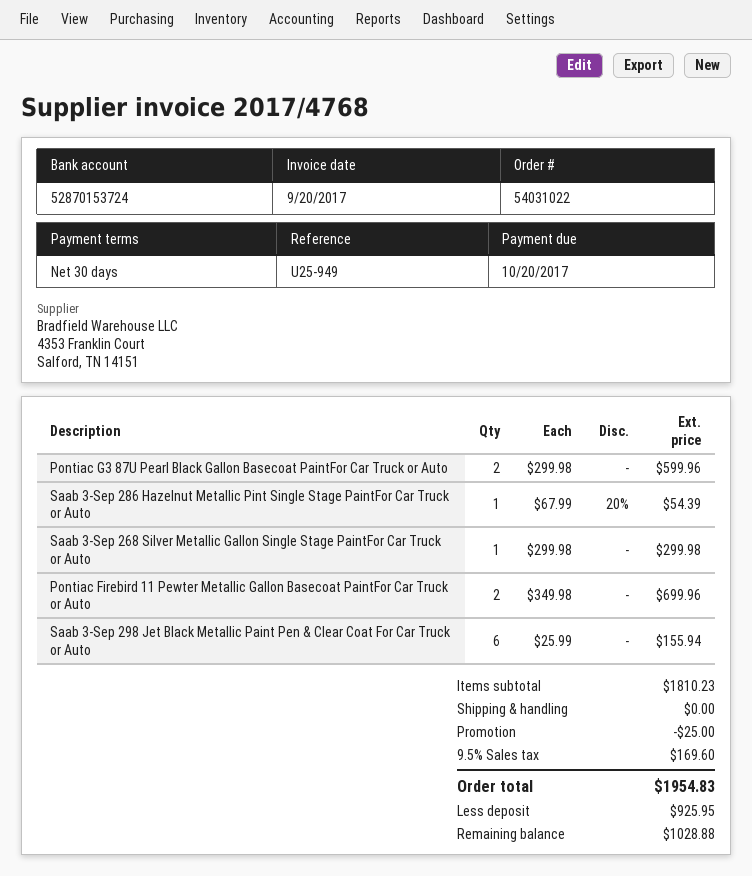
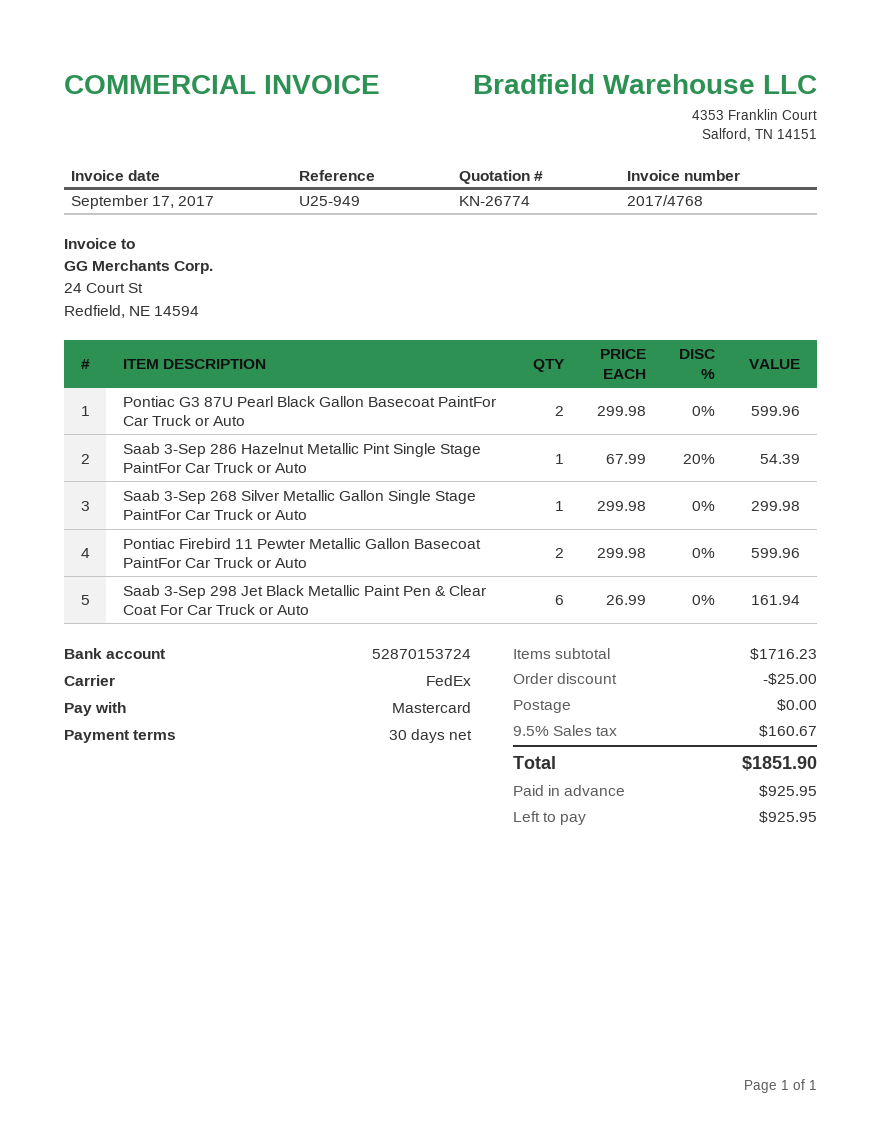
invoice date: 2017-09-20 -> 2017-09-17
Pontiac Firebird 11 Pewter Metallic Gallon Basecoat PaintFor Car Truck or Auto: 2 x 349.98 = 699.96 -> 2 x 299.98 = 599.96
Saab 3-Sep 298 Jet Black Metallic Paint Pen & Clear Coat For Car Truck or Auto: 6 x 25.99 = 155.94 -> 6 x 26.99 = 161.94
subtotal: 1810.23 -> 1716.23
tax: 9.5% = 169.60 -> 9.5% = 160.67
total: 1954.83 -> 1851.90
balance: 1028.88 -> 925.95

